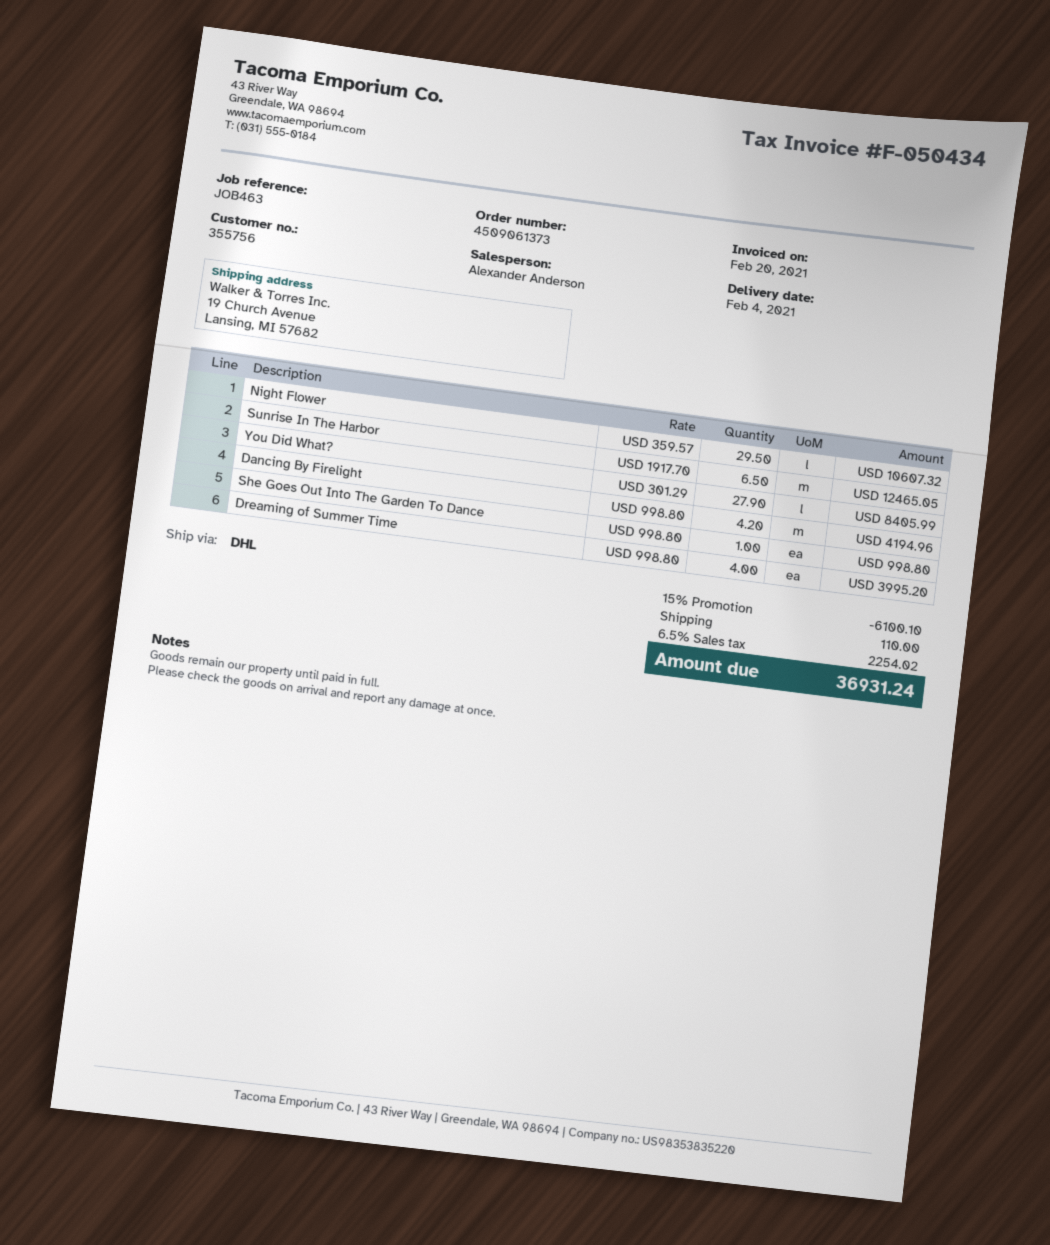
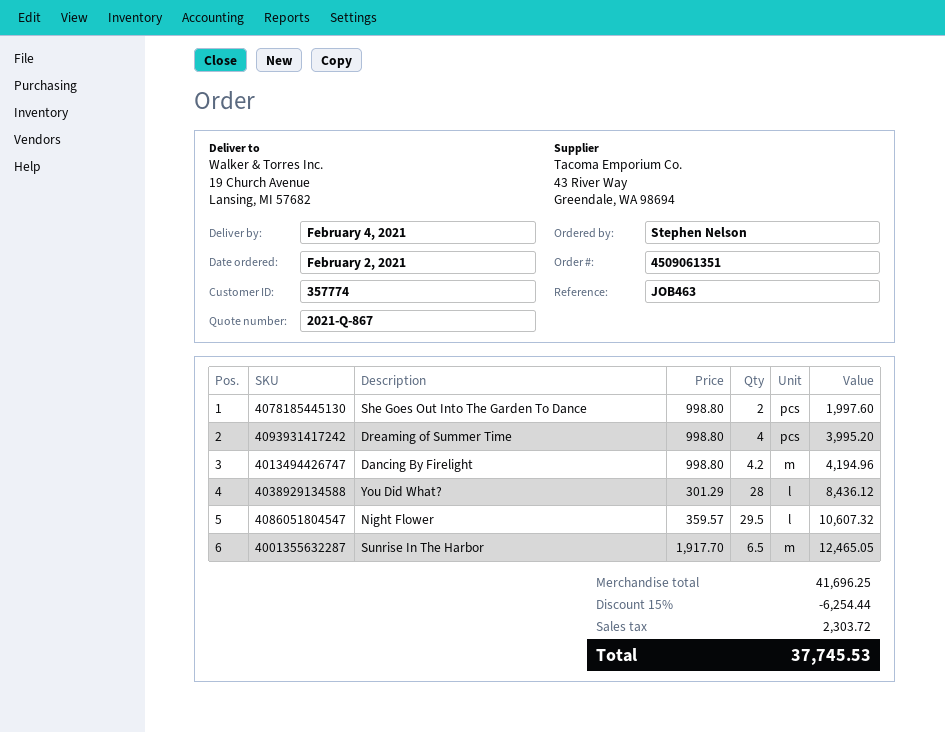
order number: 4509061373 -> 4509061351
customer number: 355756 -> 357774
You Did What?: 27.9 x 301.29 = 8405.99 -> 28 x 301.29 = 8436.12
She Goes Out Into The Garden To Dance: 1 x 998.80 = 998.80 -> 2 x 998.80 = 1997.60
discount: 15% = 6100.10 -> 15% = 6254.44
shipping: 110.00 -> none
tax: 2254.02 -> 2303.72
total: 36931.24 -> 37745.53

